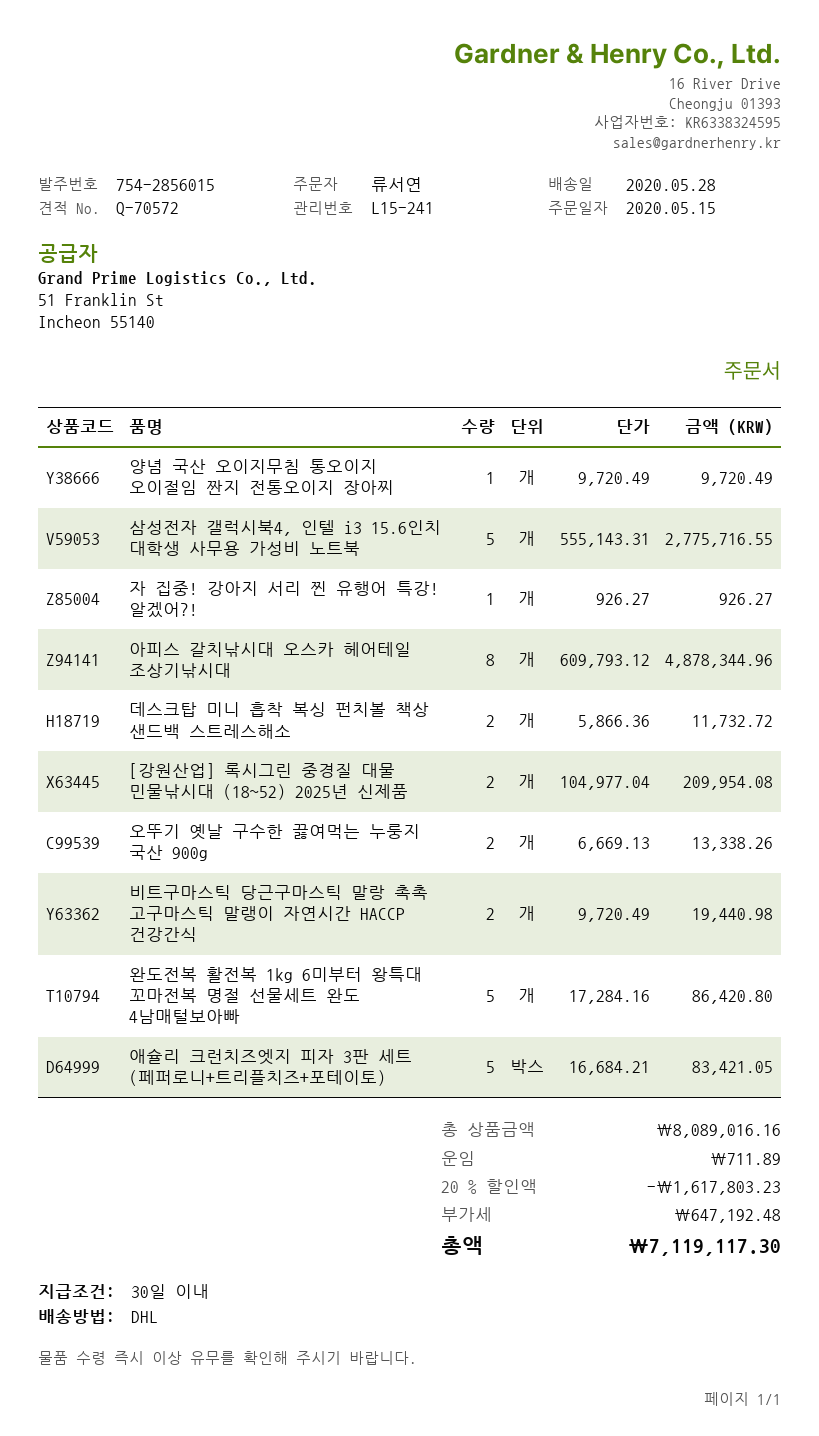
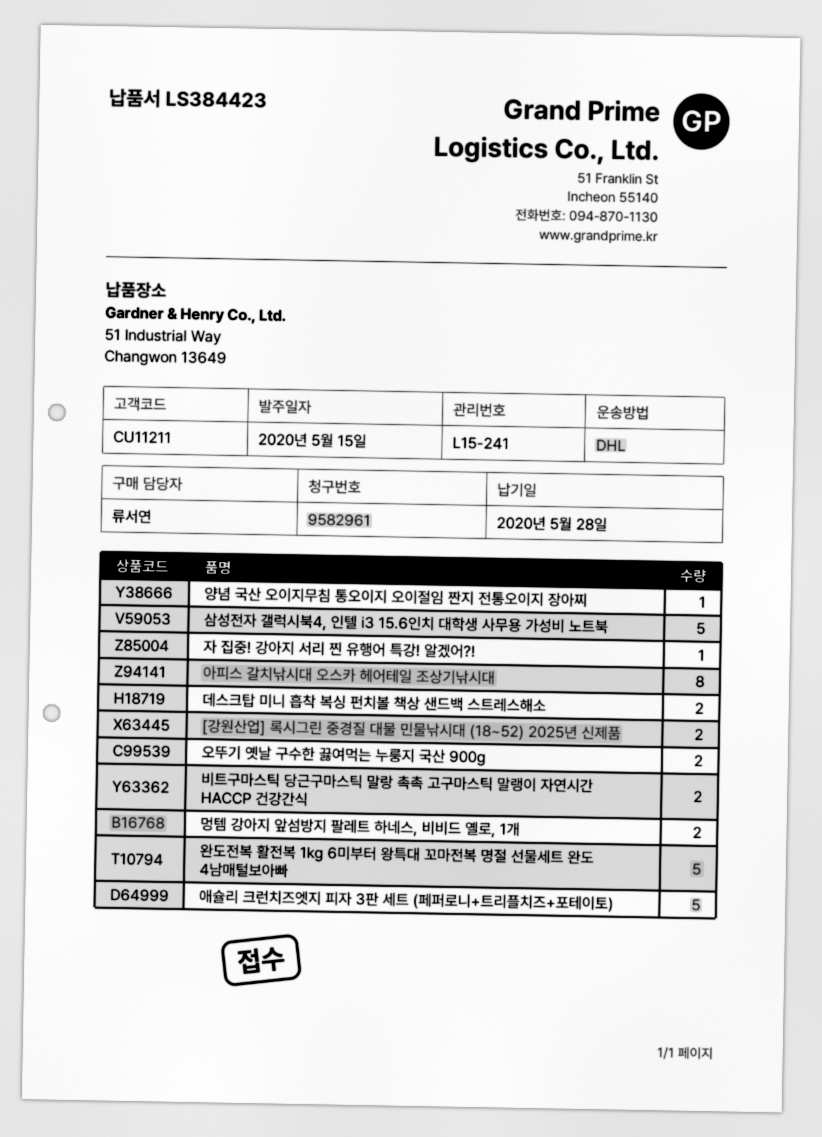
멍템 강아지 앞섬방지 팔레트 하네스, 비비드 옐로, 1개: none -> 2

